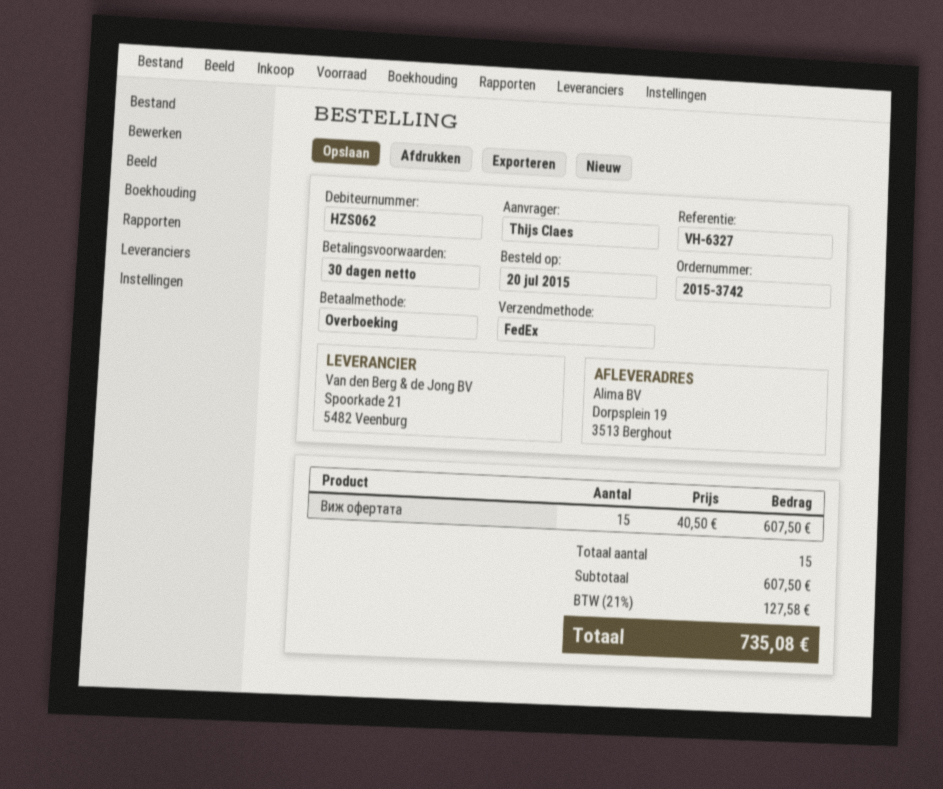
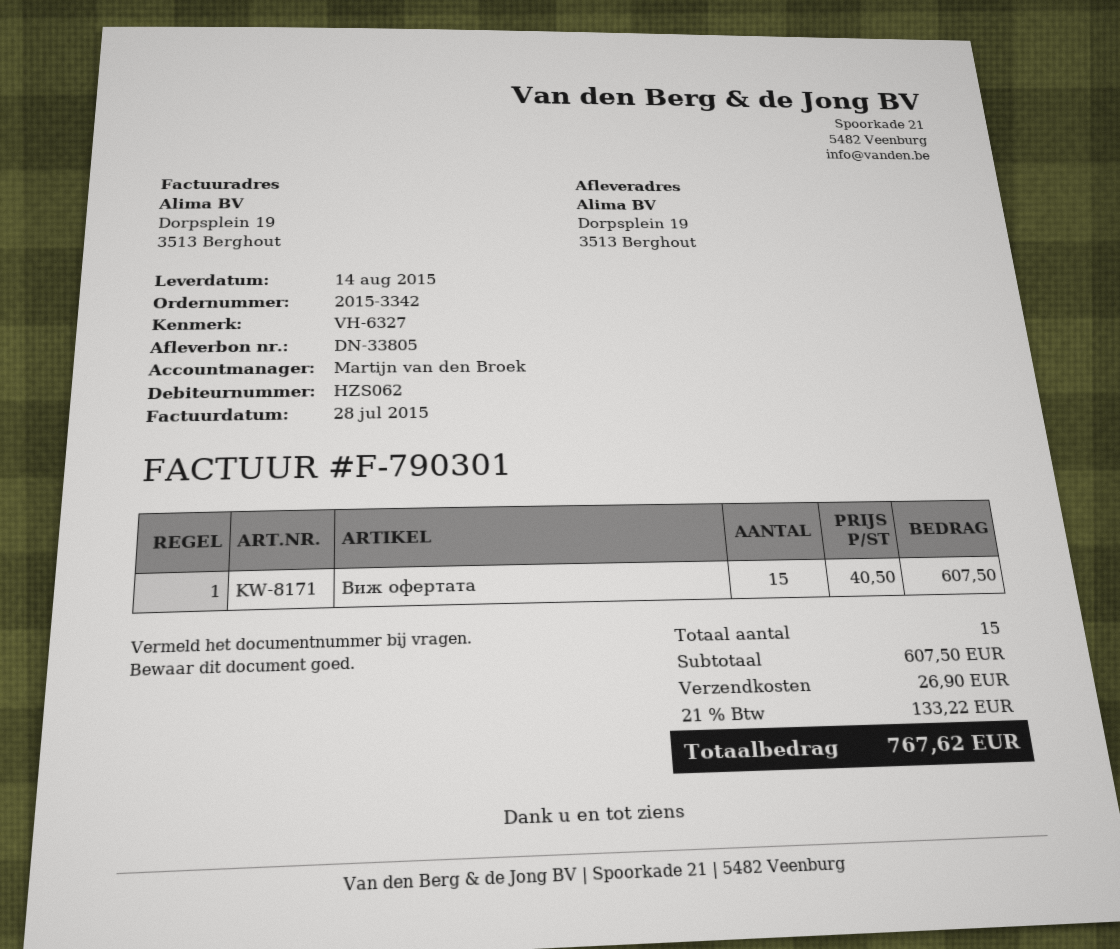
order number: 2015-3742 -> 2015-3342
shipping: none -> 26.90
tax: 21% = 127.58 -> 21% = 133.22
total: 735.08 -> 767.62

